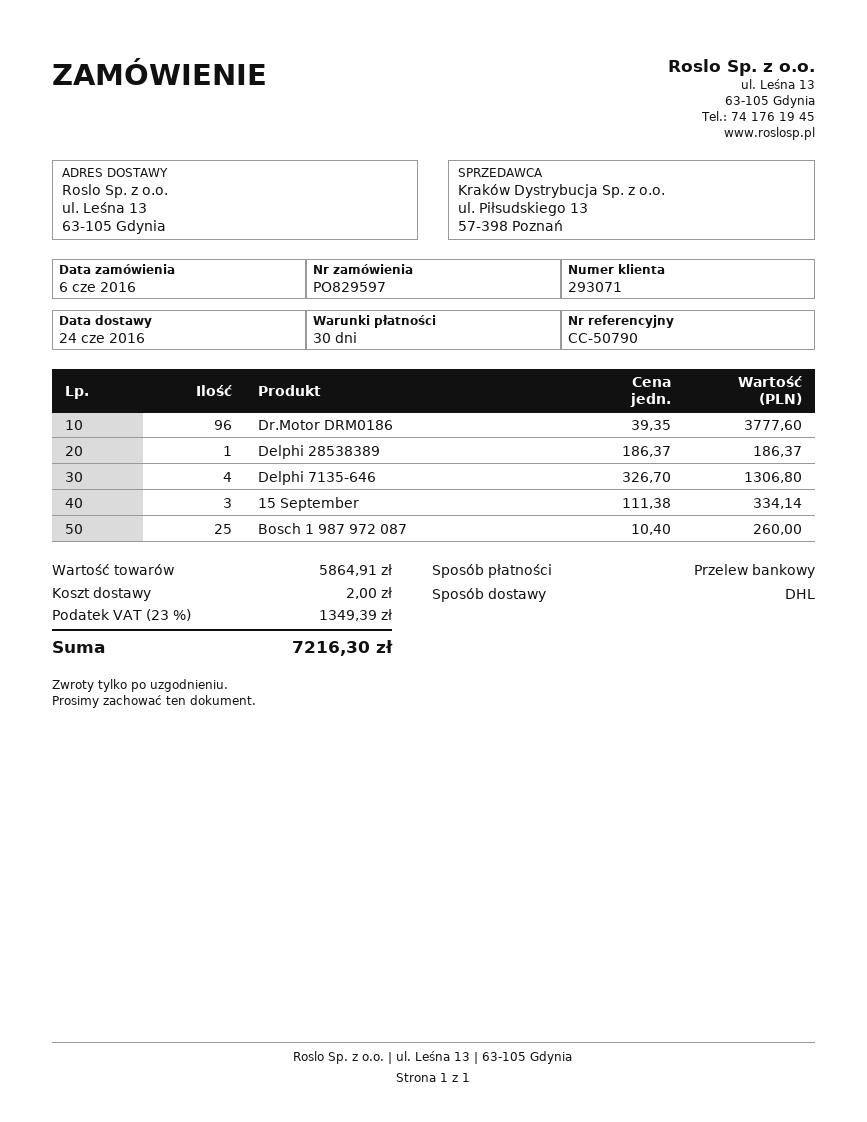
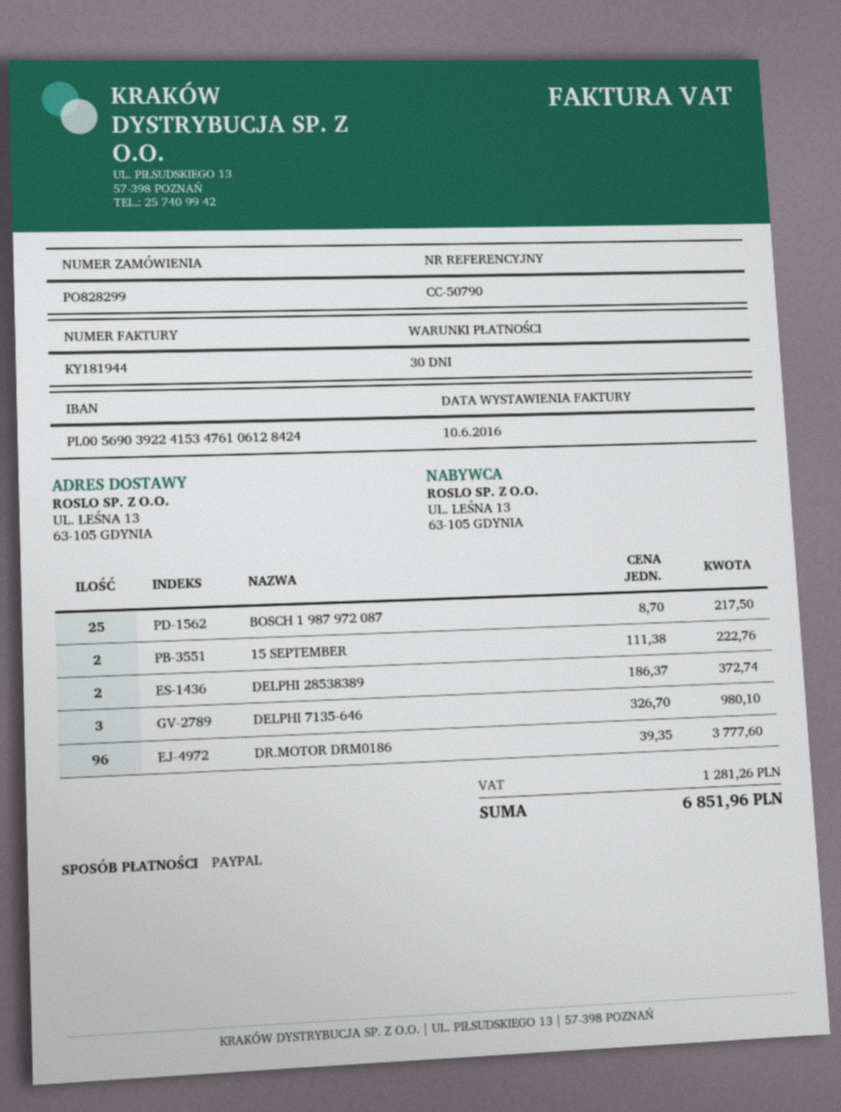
order number: PO829597 -> PO828299
payment method: bank transfer -> PayPal
Delphi 28538389: 1 x 186.37 = 186.37 -> 2 x 186.37 = 372.74
Delphi 7135-646: 4 x 326.70 = 1306.80 -> 3 x 326.70 = 980.10
15 September: 3 x 111.38 = 334.14 -> 2 x 111.38 = 222.76
Bosch 1 987 972 087: 25 x 10.40 = 260.00 -> 25 x 8.70 = 217.50
shipping: 2.00 -> none
tax: 1349.39 -> 1281.26
total: 7216.30 -> 6851.96

